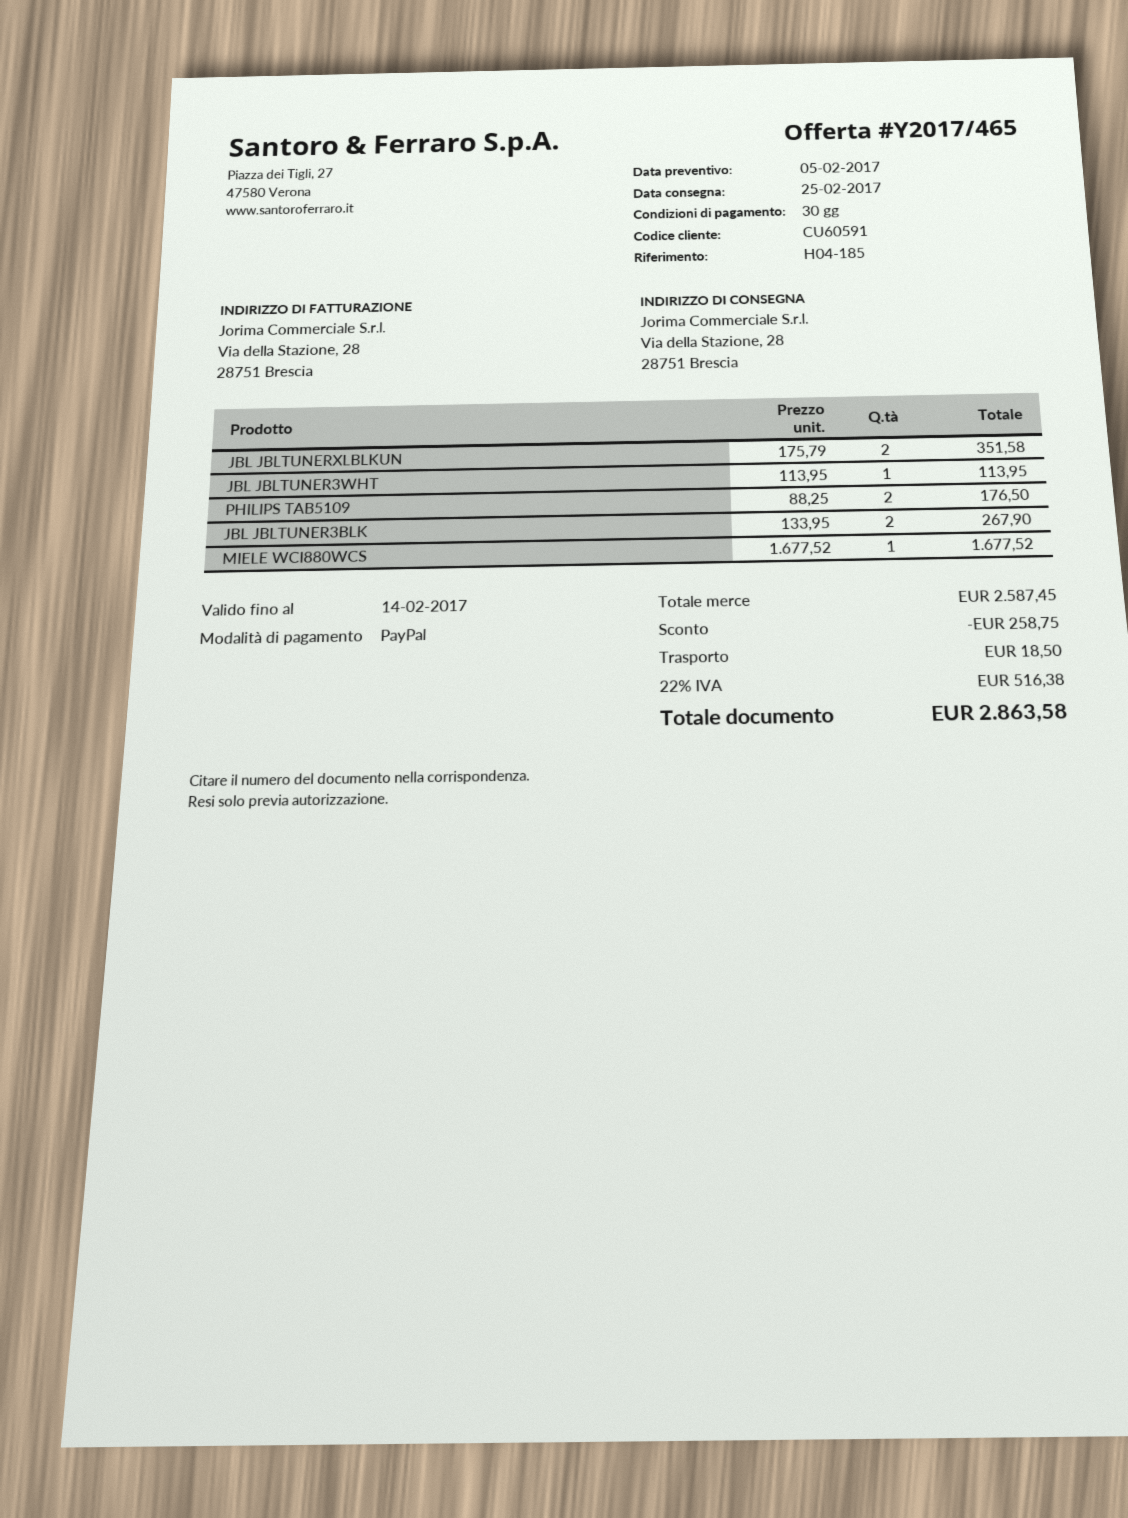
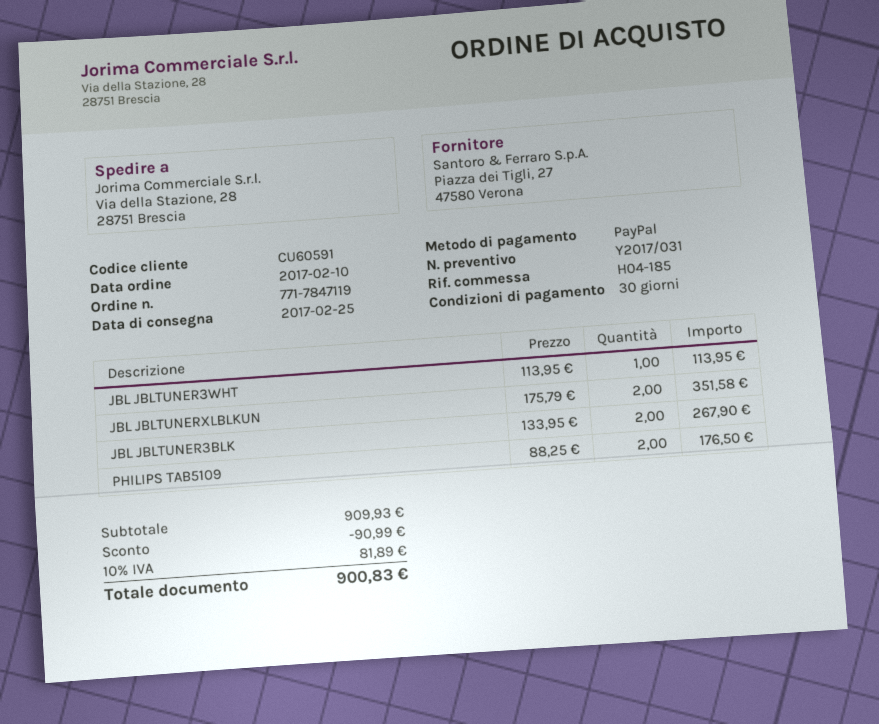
quote number: Y2017/465 -> Y2017/031
MIELE WCI880WCS: 1 x 1677.52 = 1677.52 -> none
subtotal: 2587.45 -> 909.93
discount: 258.75 -> 90.99
shipping: 18.50 -> none
tax: 22% = 516.38 -> 10% = 81.89
total: 2863.58 -> 900.83

